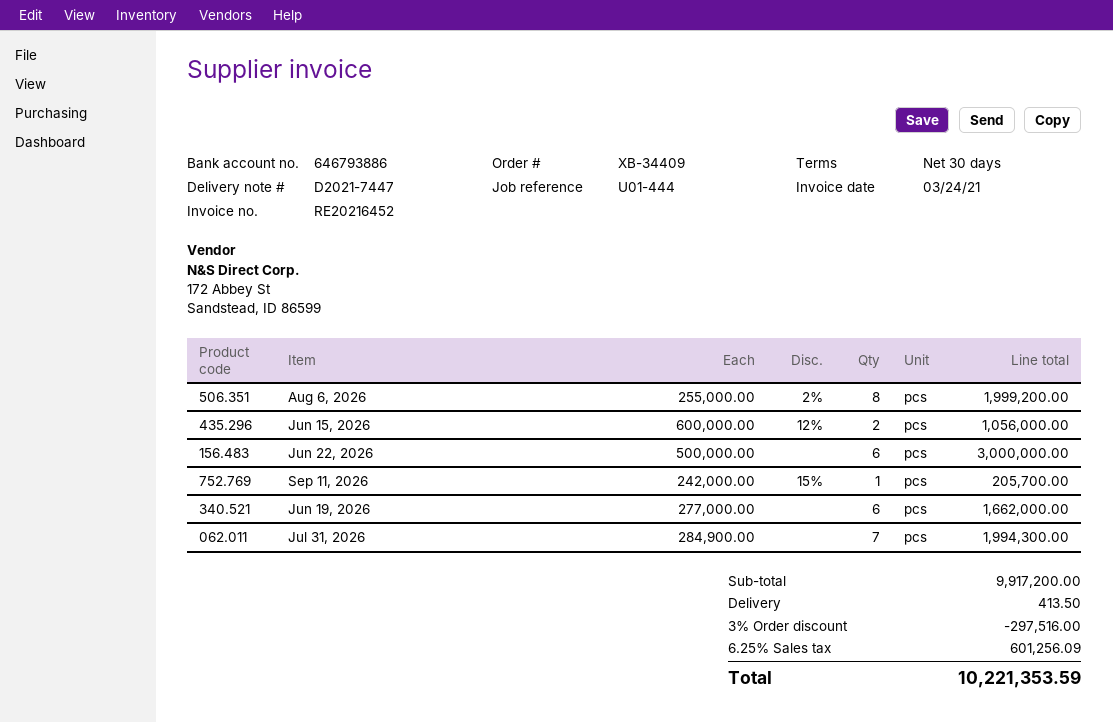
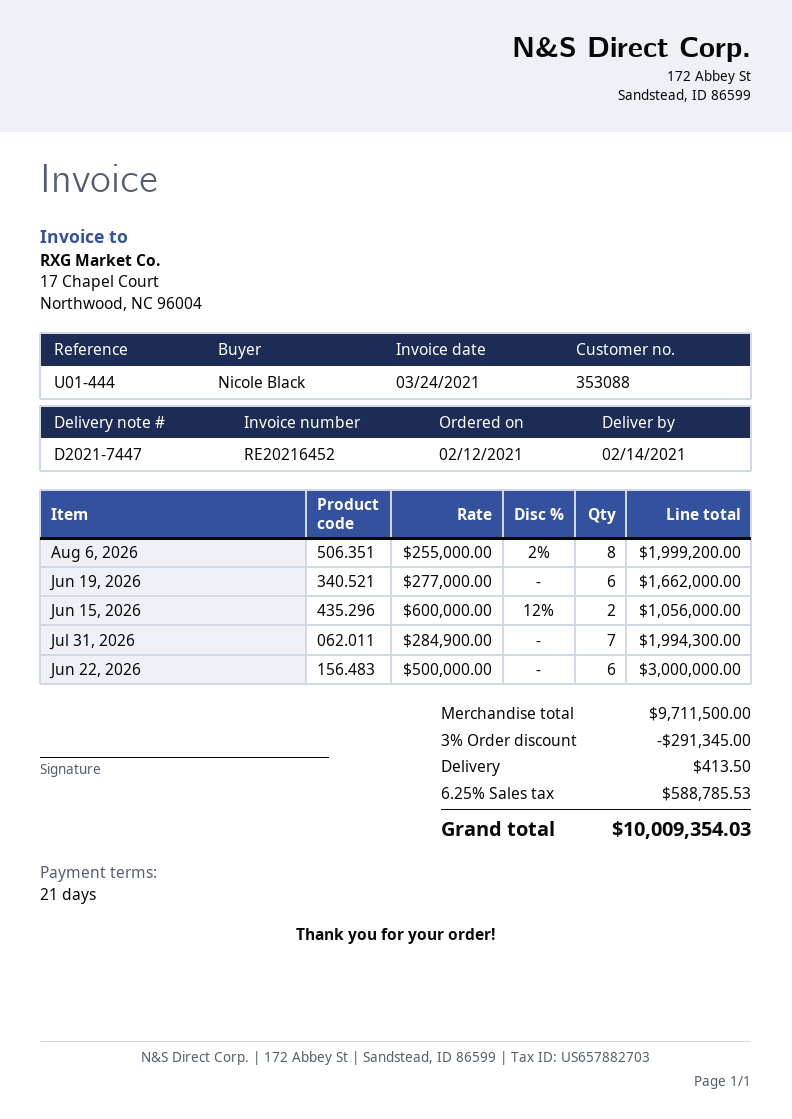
payment terms: 30 days -> 21 days
Sep 11, 2026: 1 x 242000.00 - 15% = 205700.00 -> none
subtotal: 9917200.00 -> 9711500.00
discount: 3% = 297516.00 -> 3% = 291345.00
tax: 6.25% = 601256.09 -> 6.25% = 588785.53
total: 10221353.59 -> 10009354.03

